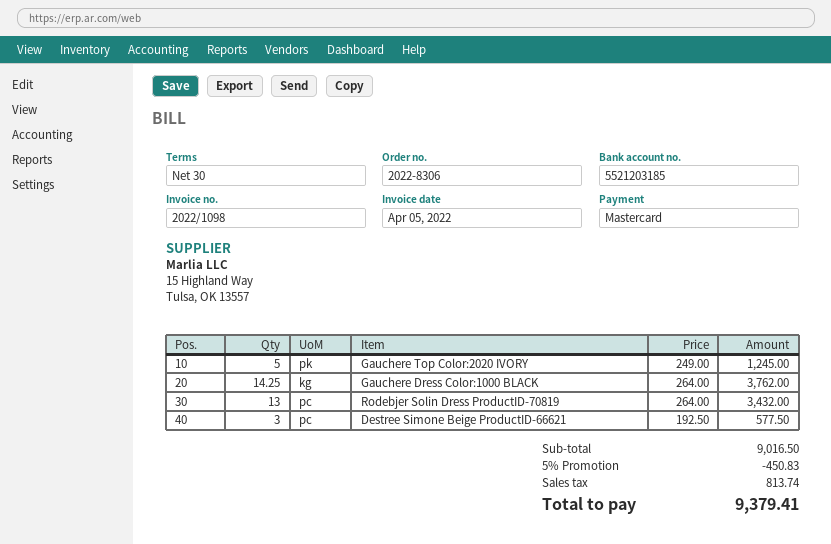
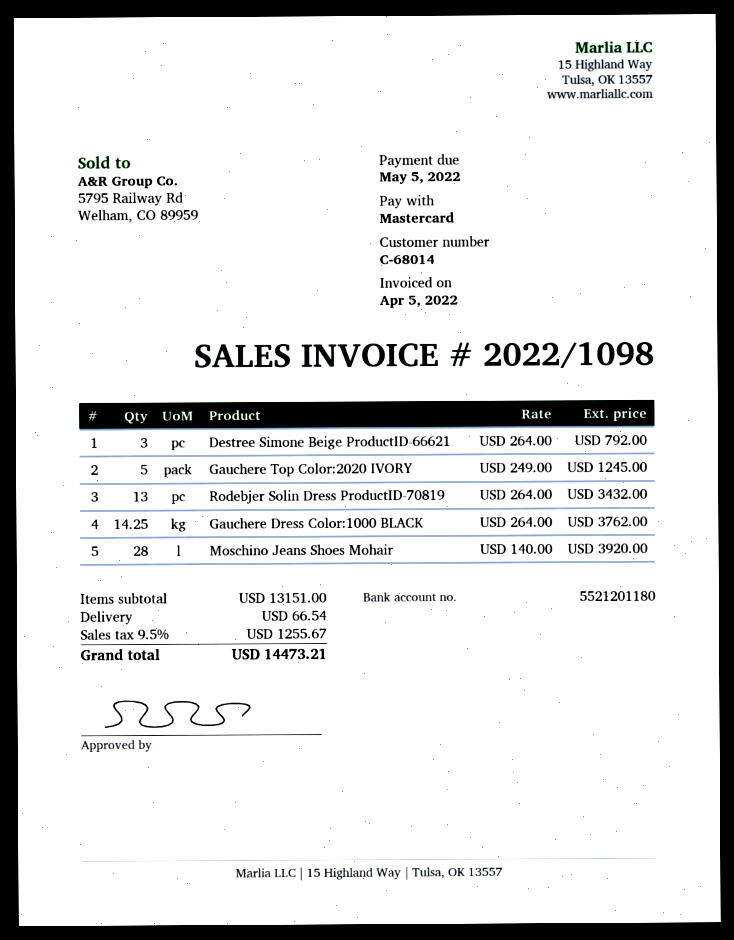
bank account: 5521203185 -> 5521201180
Destree Simone Beige ProductID-66621: 3 x 192.50 = 577.50 -> 3 x 264.00 = 792.00
Moschino Jeans Shoes Mohair: none -> 28 x 140.00 = 3920.00
subtotal: 9016.50 -> 13151.00
discount: 5% = 450.83 -> none
shipping: none -> 66.54
tax: 813.74 -> 1255.67
total: 9379.41 -> 14473.21

